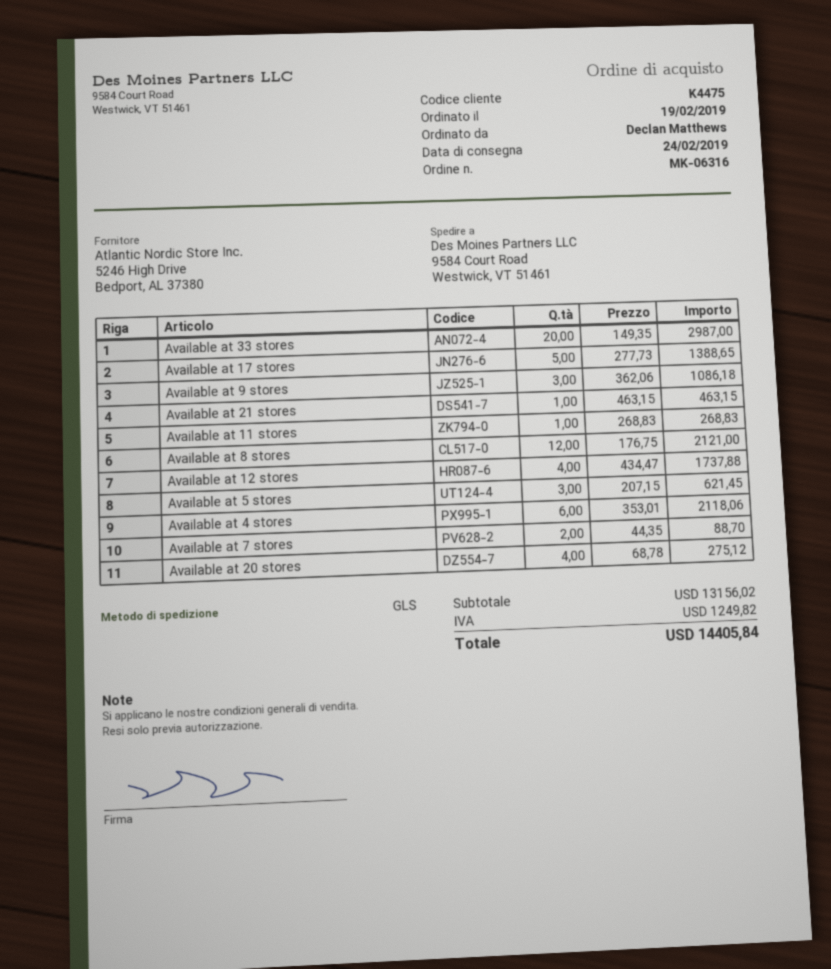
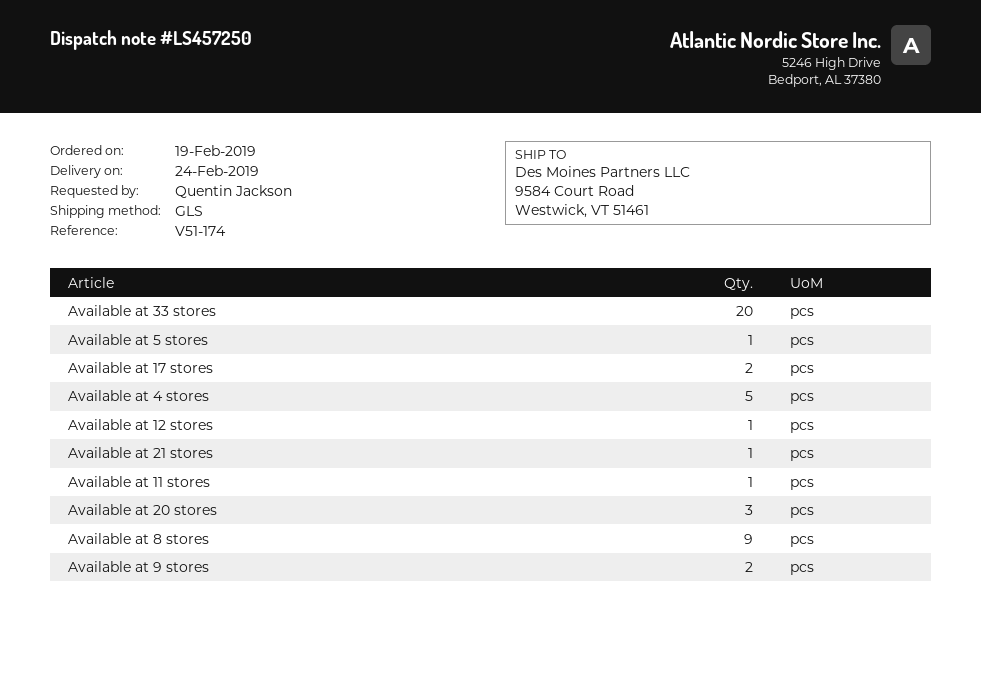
ordered by: Declan Matthews -> Quentin Jackson
Available at 17 stores: 5 -> 2
Available at 9 stores: 3 -> 2
Available at 8 stores: 12 -> 9
Available at 12 stores: 4 -> 1
Available at 5 stores: 3 -> 1
Available at 4 stores: 6 -> 5
Available at 7 stores: 2 -> none
Available at 20 stores: 4 -> 3

